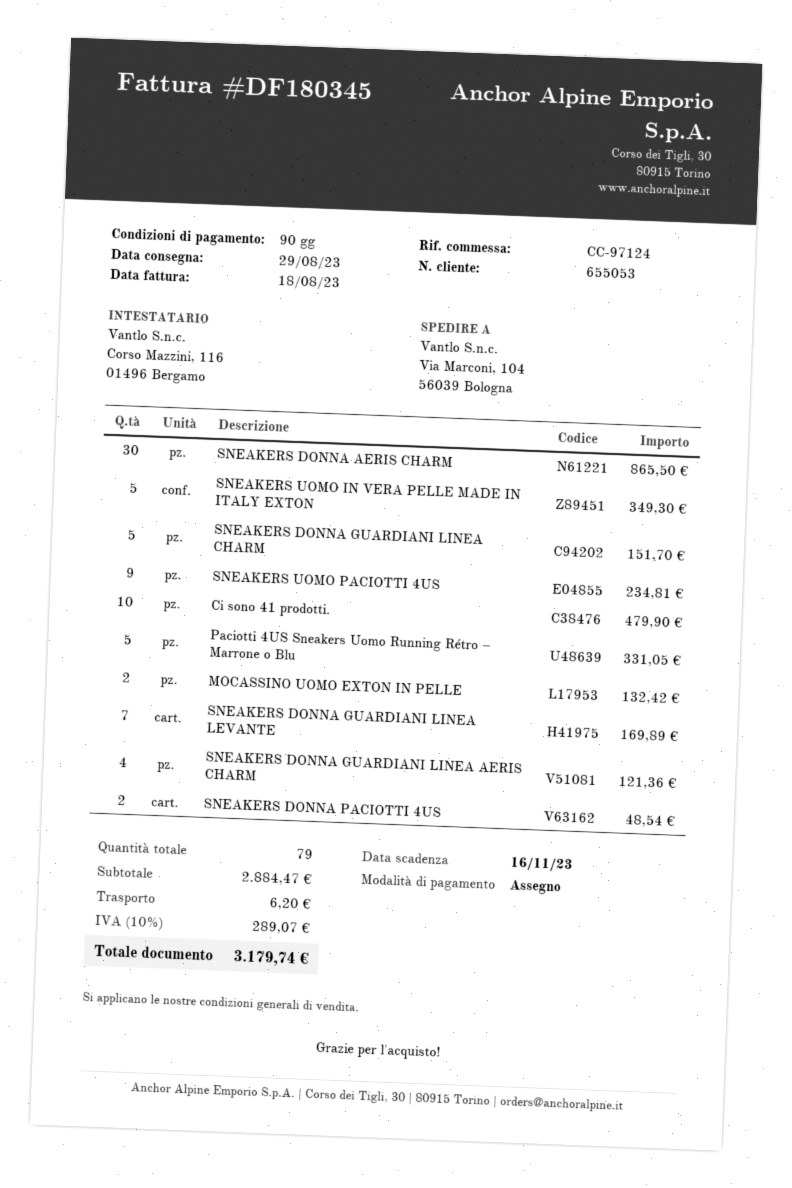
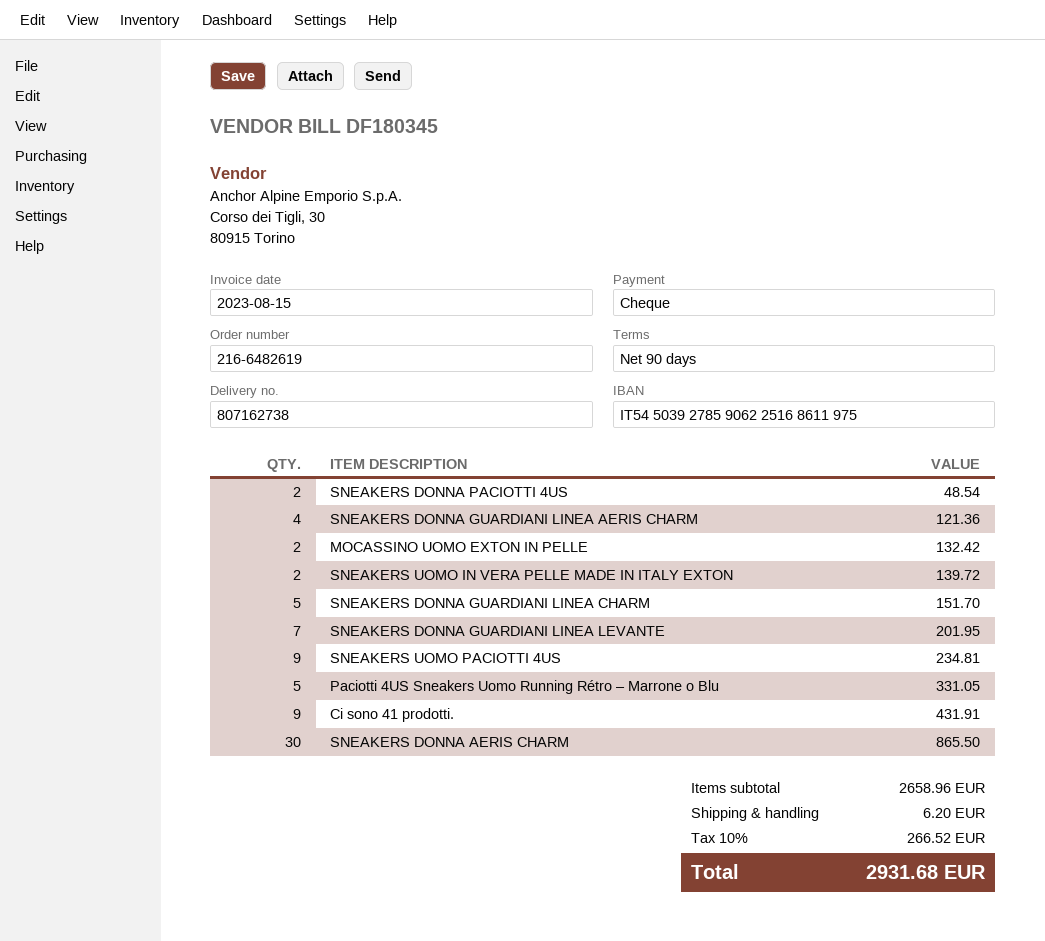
invoice date: 2023-08-18 -> 2023-08-15
SNEAKERS UOMO IN VERA PELLE MADE IN ITALY EXTON: 5 for 349.30 -> 2 for 139.72
Ci sono 41 prodotti.: 10 for 479.90 -> 9 for 431.91
SNEAKERS DONNA GUARDIANI LINEA LEVANTE: 7 for 169.89 -> 7 for 201.95
subtotal: 2884.47 -> 2658.96
tax: 10% = 289.07 -> 10% = 266.52
total: 3179.74 -> 2931.68

